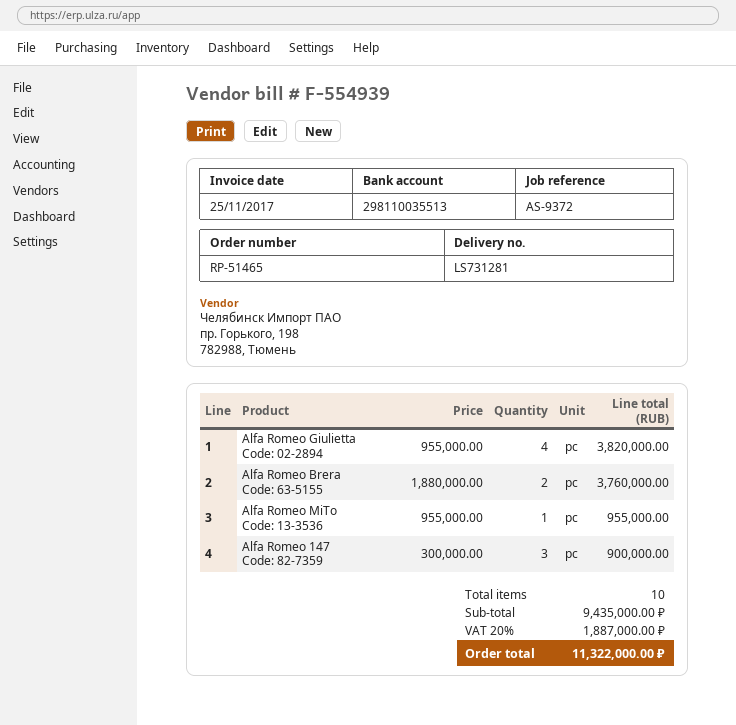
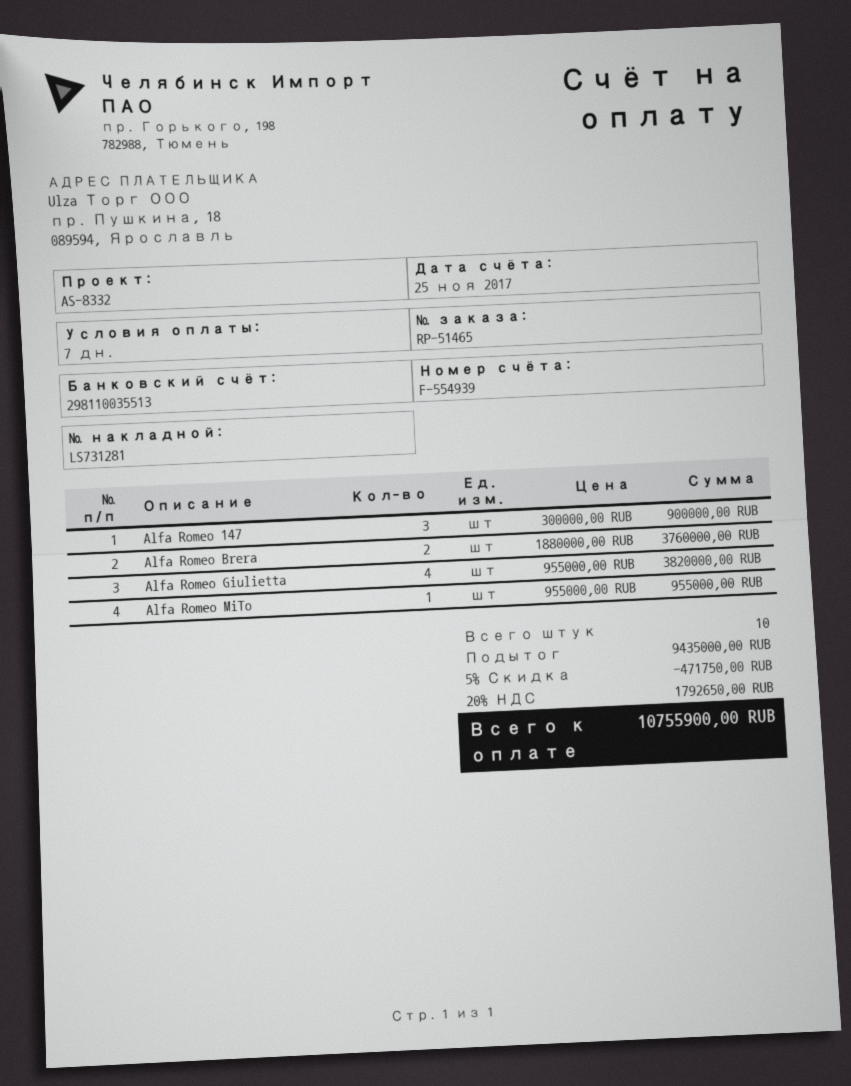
reference: AS-9372 -> AS-8332
discount: none -> 5% = 471750.00
tax: 20% = 1887000.00 -> 20% = 1792650.00
total: 11322000.00 -> 10755900.00

